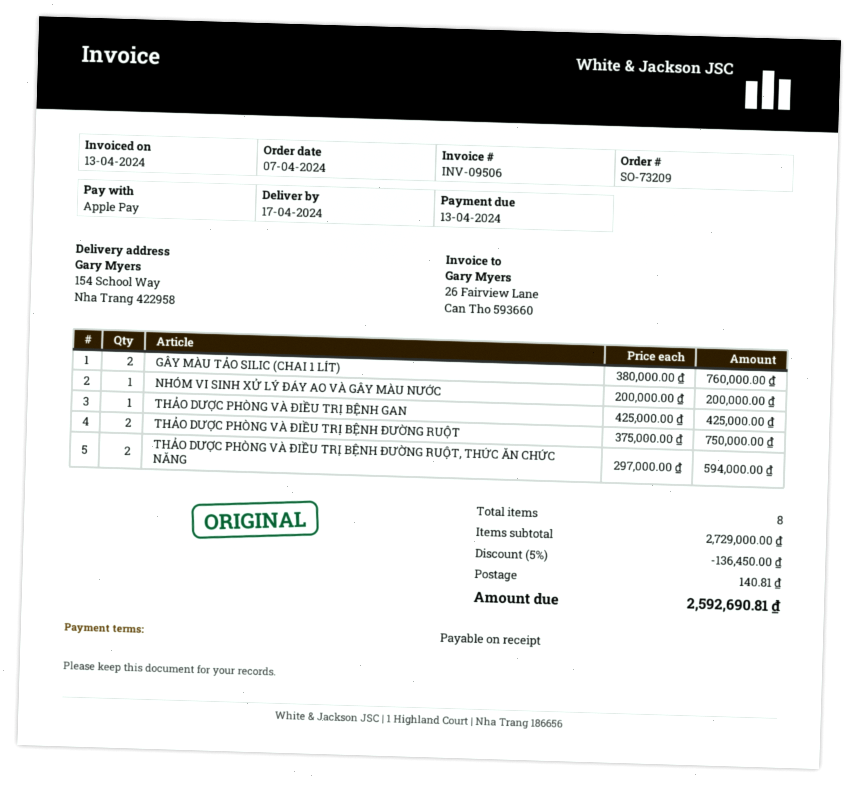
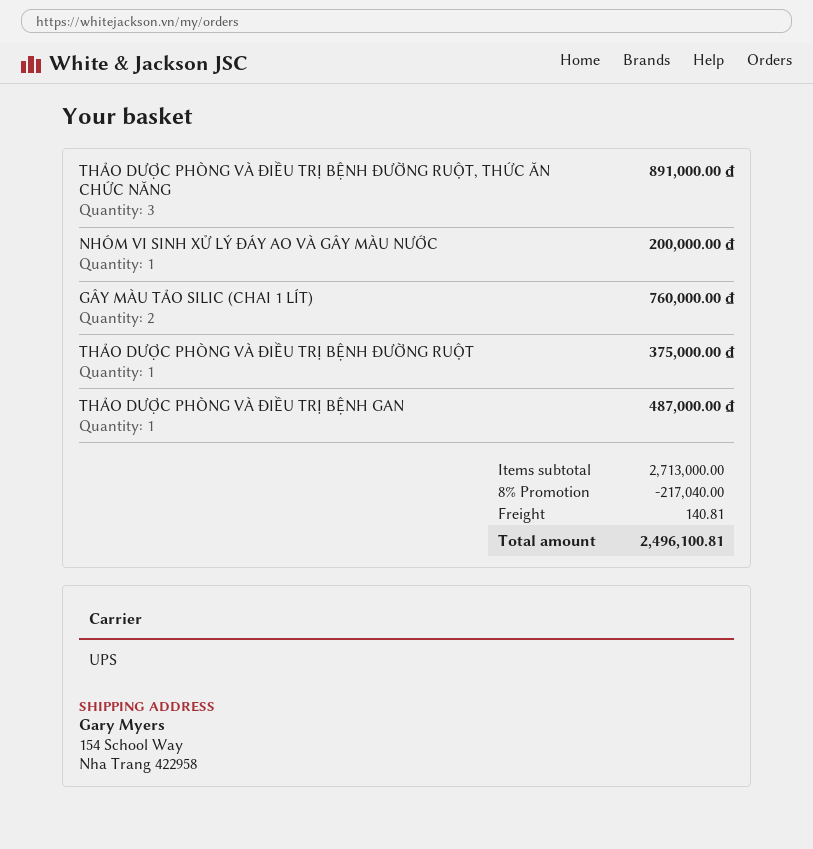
THẢO DƯỢC PHÒNG VÀ ĐIỀU TRỊ BỆNH GAN: 1 for 425000.00 -> 1 for 487000.00
THẢO DƯỢC PHÒNG VÀ ĐIỀU TRỊ BỆNH ĐƯỜNG RUỘT: 2 for 750000.00 -> 1 for 375000.00
THẢO DƯỢC PHÒNG VÀ ĐIỀU TRỊ BỆNH ĐƯỜNG RUỘT, THỨC ĂN CHỨC NĂNG: 2 for 594000.00 -> 3 for 891000.00
subtotal: 2729000.00 -> 2713000.00
discount: 5% = 136450.00 -> 8% = 217040.00
total: 2592690.81 -> 2496100.81

